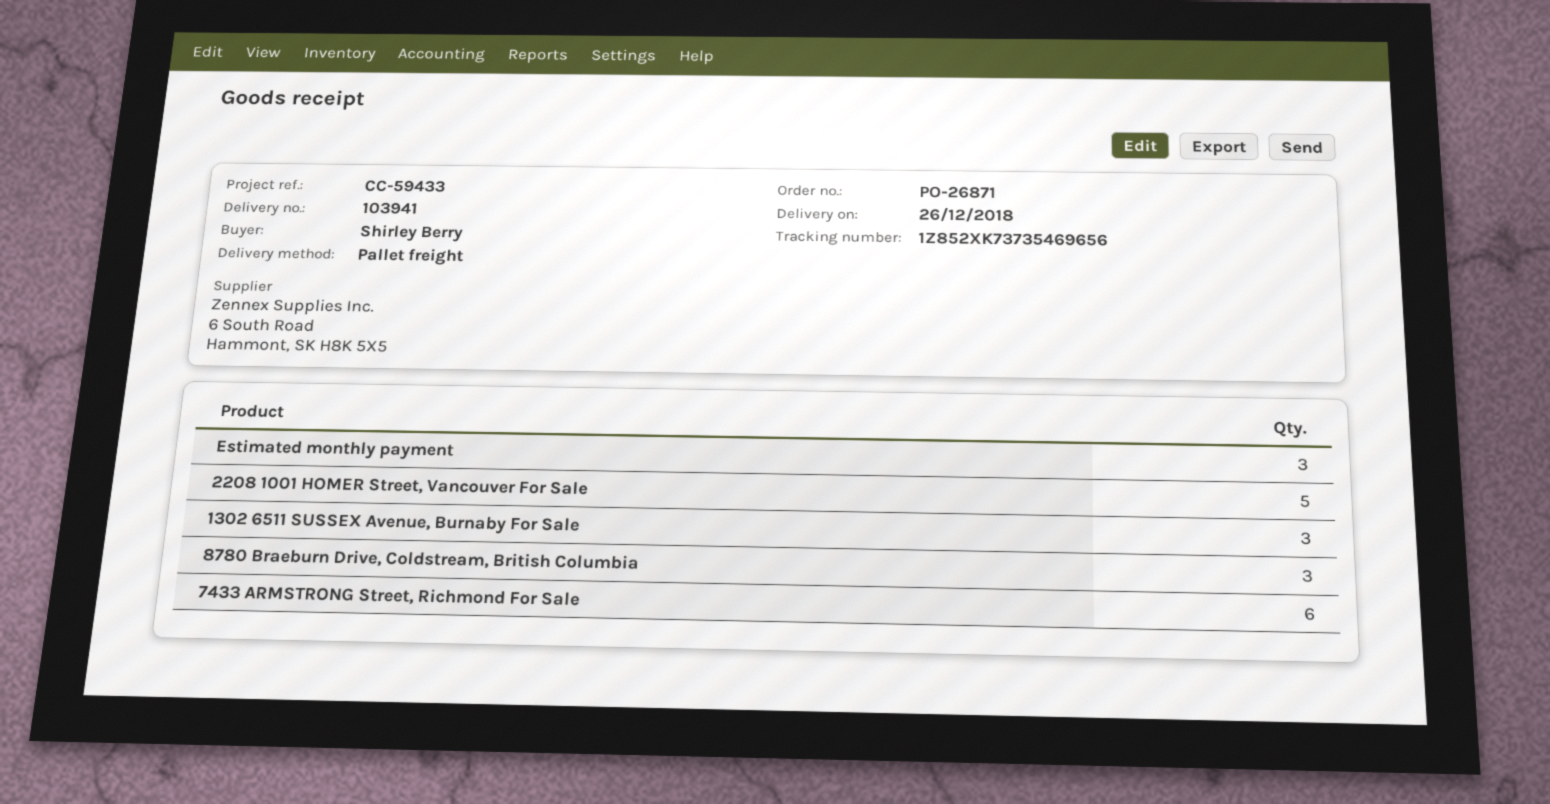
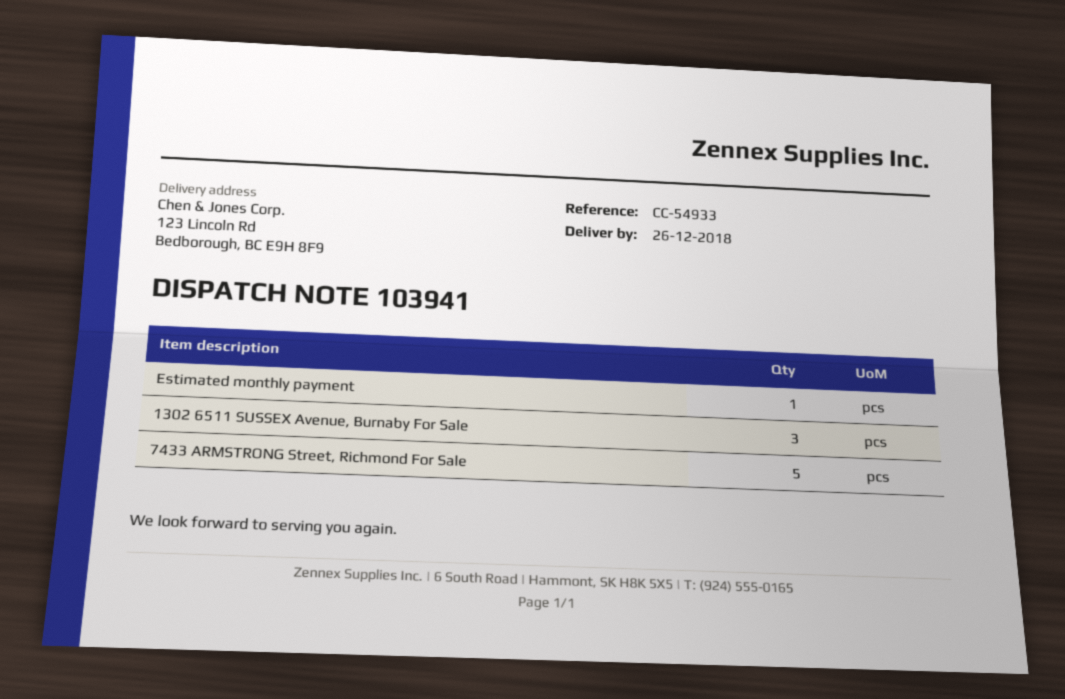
reference: CC-59433 -> CC-54933
Estimated monthly payment: 3 -> 1
2208 1001 HOMER Street, Vancouver For Sale: 5 -> none
8780 Braeburn Drive, Coldstream, British Columbia: 3 -> none
7433 ARMSTRONG Street, Richmond For Sale: 6 -> 5

